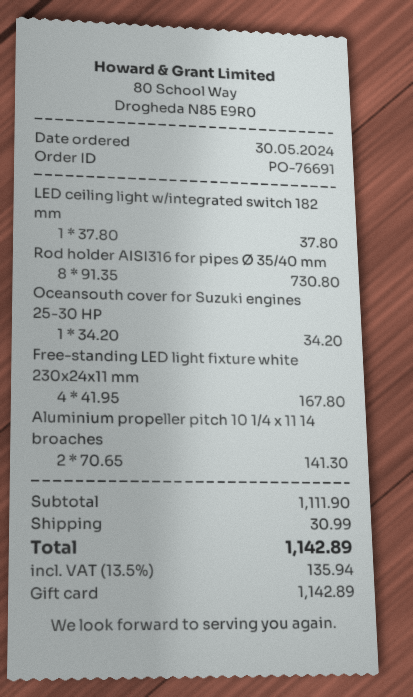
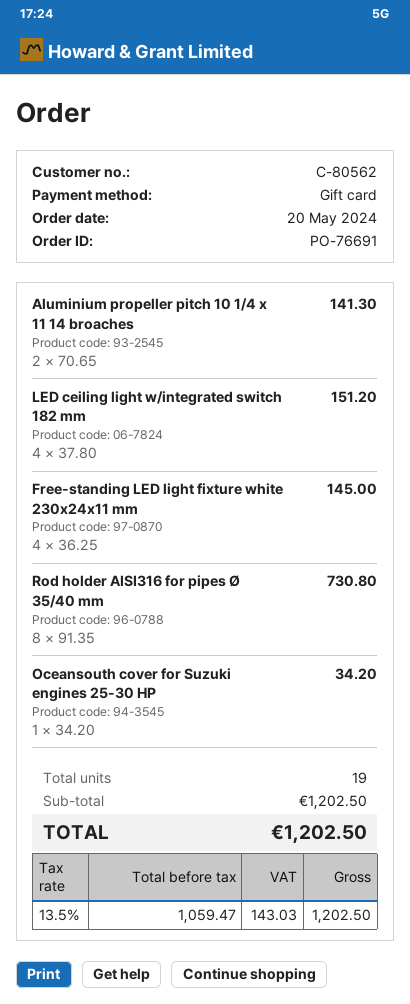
order date: 2024-05-30 -> 2024-05-20
LED ceiling light w/integrated switch 182 mm: 1 x 37.80 = 37.80 -> 4 x 37.80 = 151.20
Free-standing LED light fixture white 230x24x11 mm: 4 x 41.95 = 167.80 -> 4 x 36.25 = 145.00
subtotal: 1111.90 -> 1202.50
shipping: 30.99 -> none
tax: 13.5% = 135.94 -> 13.5% = 143.03
total: 1142.89 -> 1202.50

